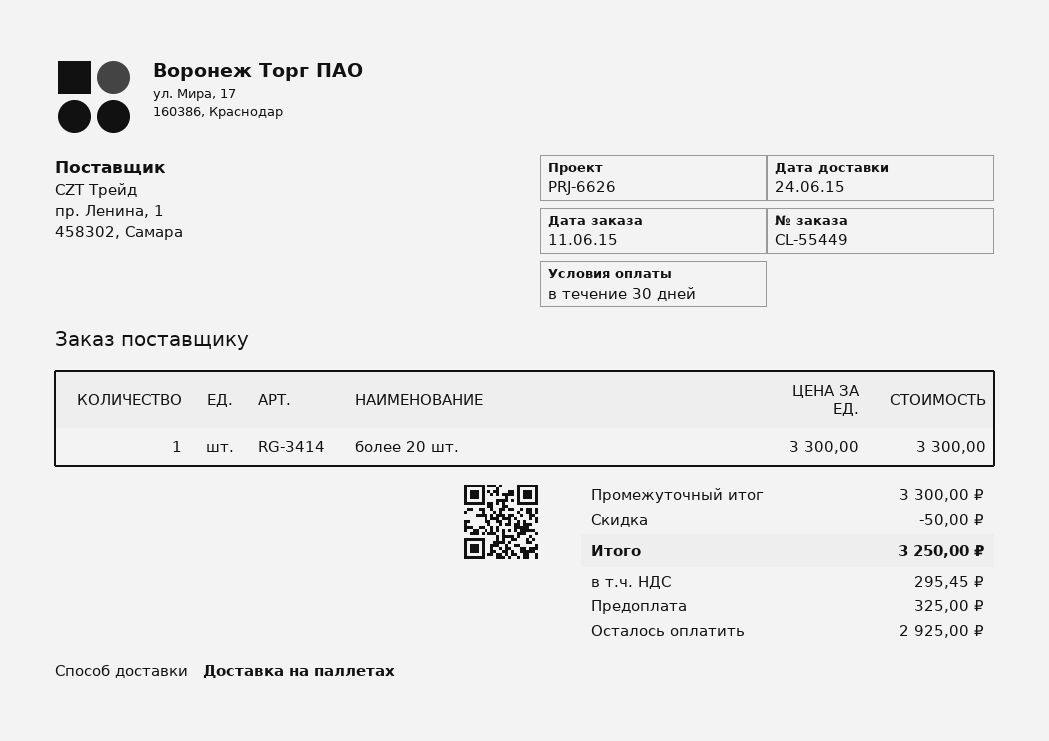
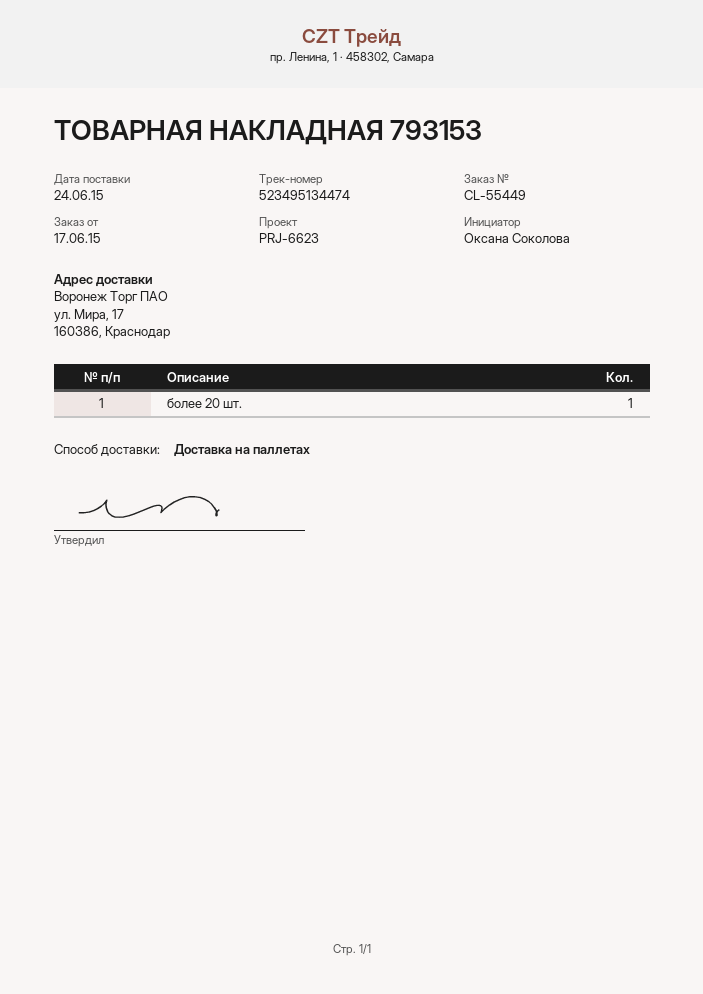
order date: 2015-06-11 -> 2015-06-17
reference: PRJ-6626 -> PRJ-6623

